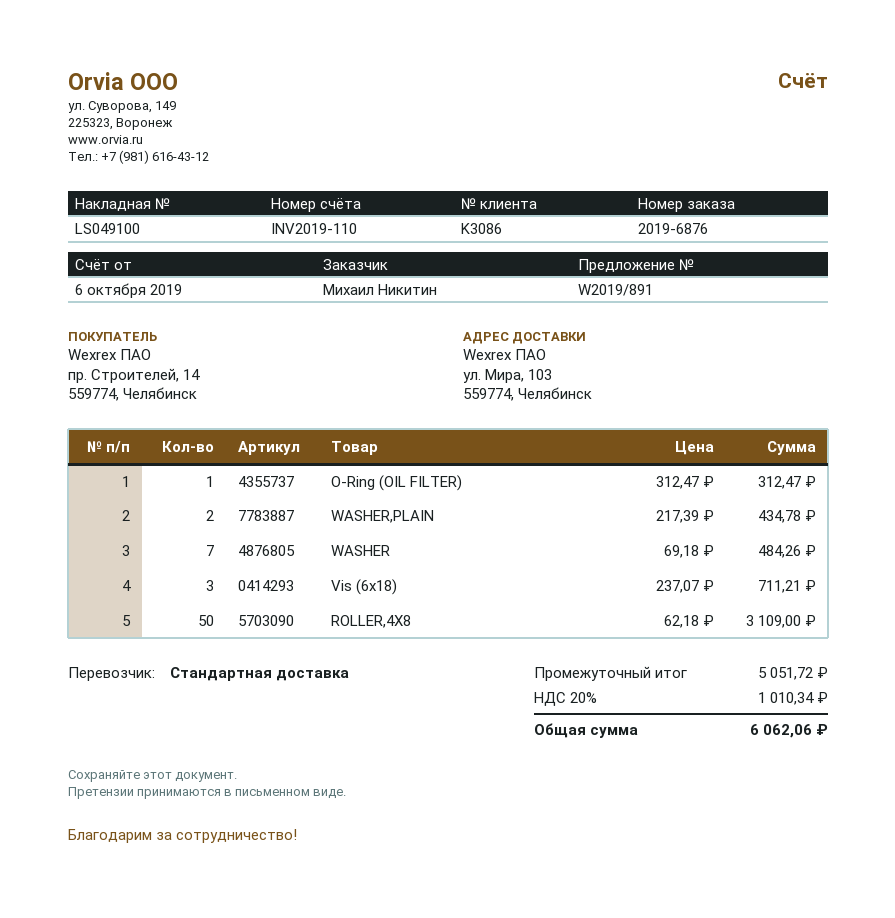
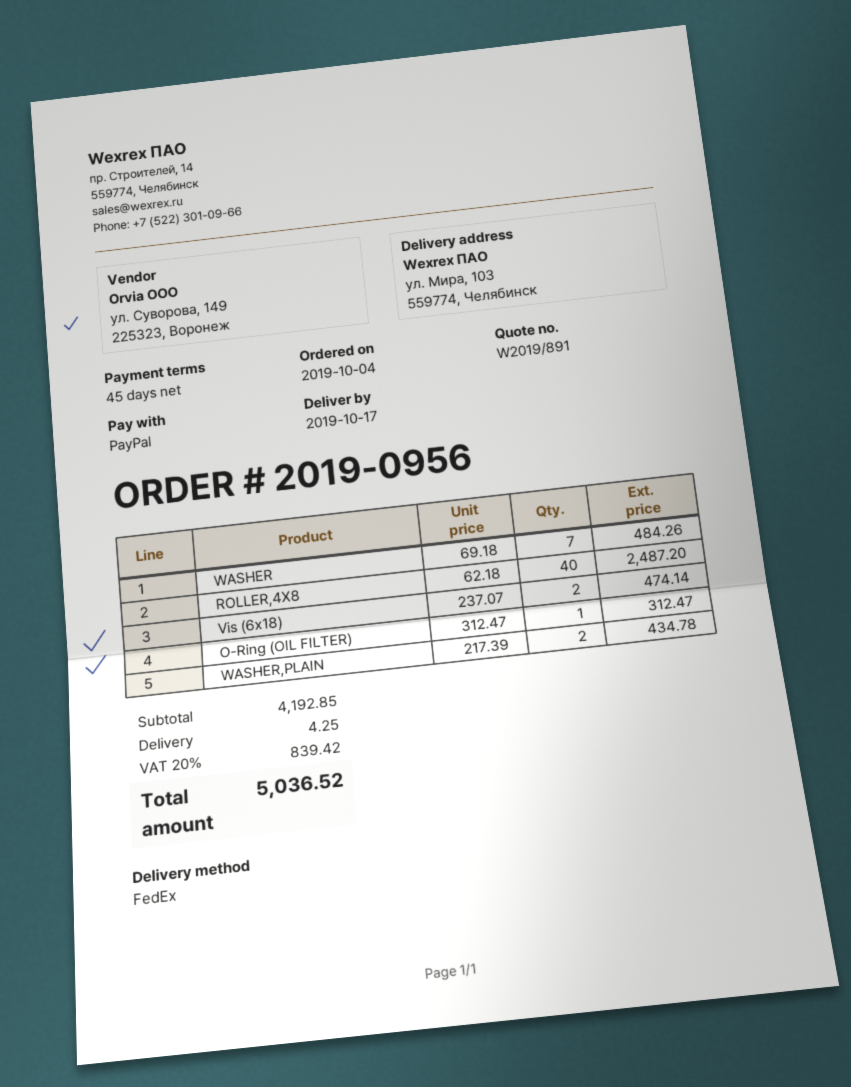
order number: 2019-6876 -> 2019-0956
shipping method: standard -> FedEx
Vis (6x18): 3 x 237.07 = 711.21 -> 2 x 237.07 = 474.14
ROLLER,4X8: 50 x 62.18 = 3109.00 -> 40 x 62.18 = 2487.20
subtotal: 5051.72 -> 4192.85
shipping: none -> 4.25
tax: 20% = 1010.34 -> 20% = 839.42
total: 6062.06 -> 5036.52

